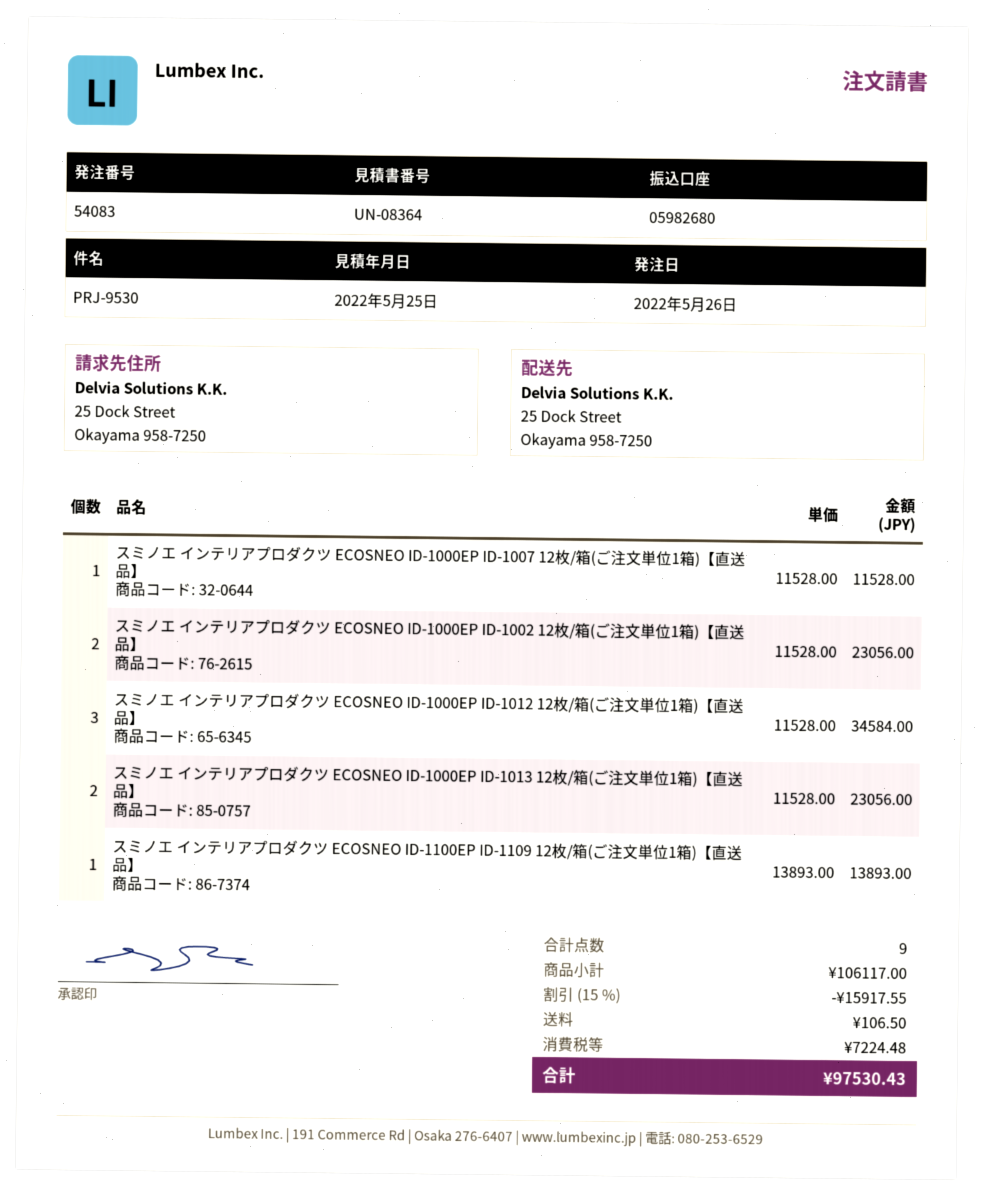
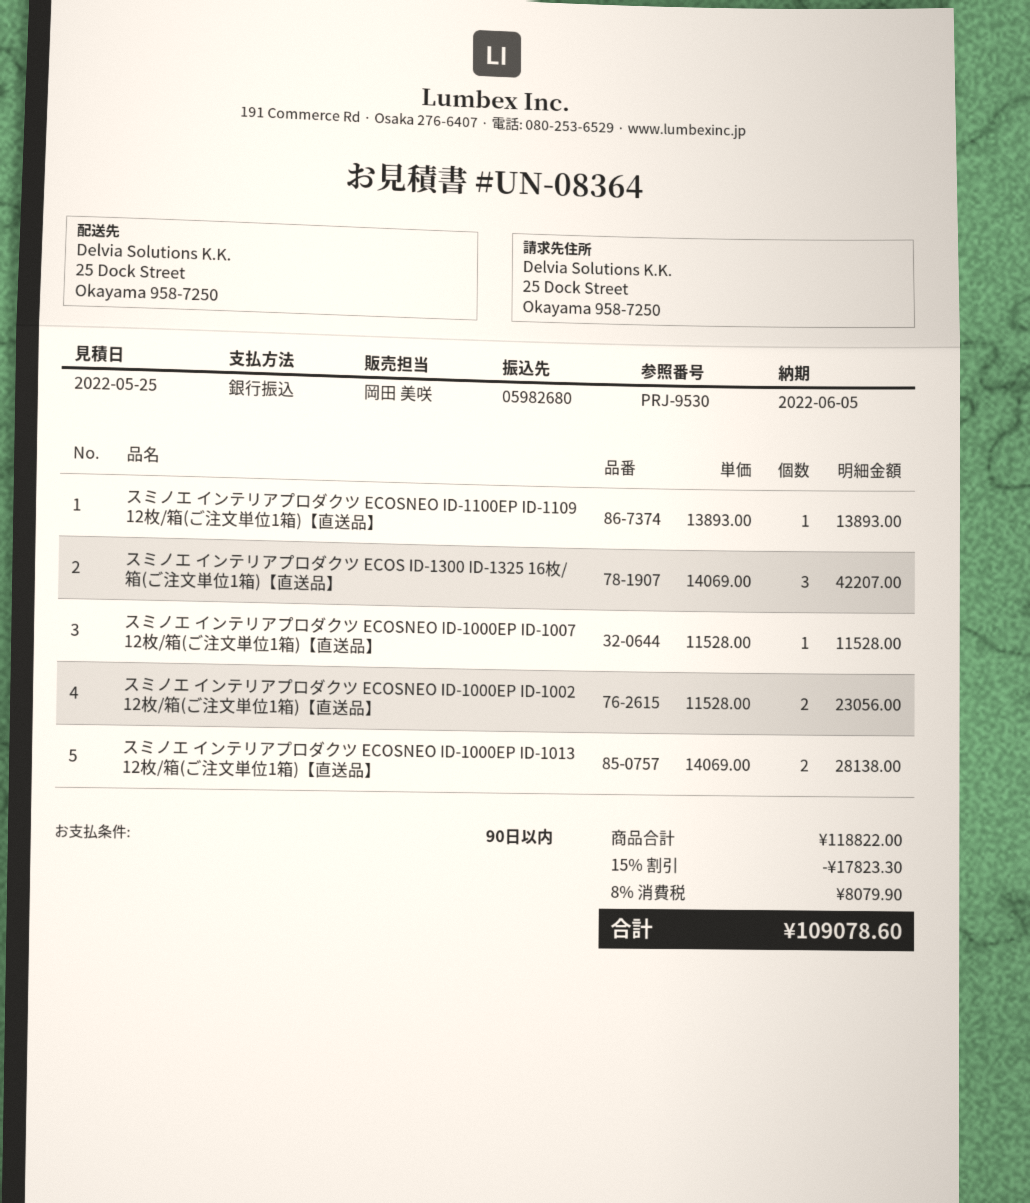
スミノエ インテリアプロダクツ ECOSNEO ID-1000EP ID-1012 12枚/箱(ご注文単位1箱)【直送品】: 3 x 11528.00 = 34584.00 -> none
スミノエ インテリアプロダクツ ECOSNEO ID-1000EP ID-1013 12枚/箱(ご注文単位1箱)【直送品】: 2 x 11528.00 = 23056.00 -> 2 x 14069.00 = 28138.00
スミノエ インテリアプロダクツ ECOS ID-1300 ID-1325 16枚/箱(ご注文単位1箱)【直送品】: none -> 3 x 14069.00 = 42207.00
subtotal: 106117.00 -> 118822.00
discount: 15% = 15917.55 -> 15% = 17823.30
shipping: 106.50 -> none
tax: 7224.48 -> 8079.90
total: 97530.43 -> 109078.60

